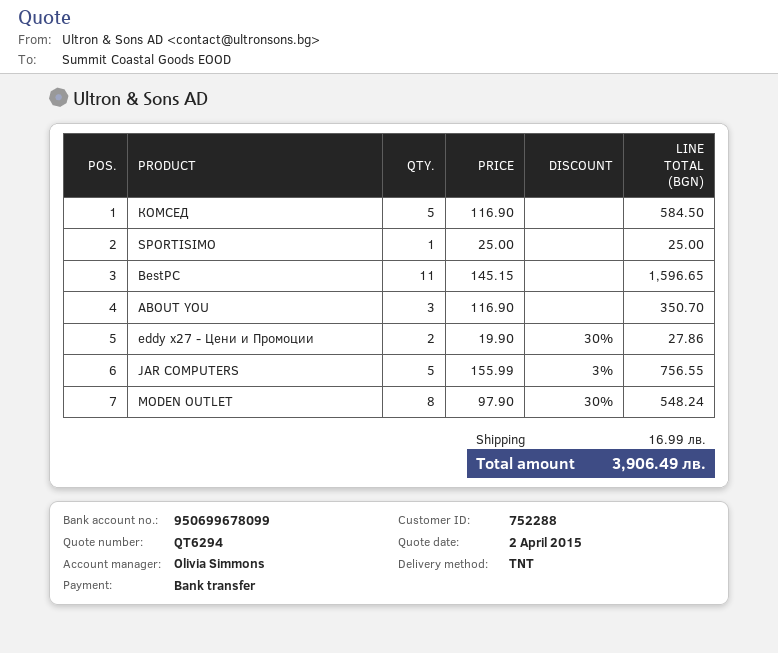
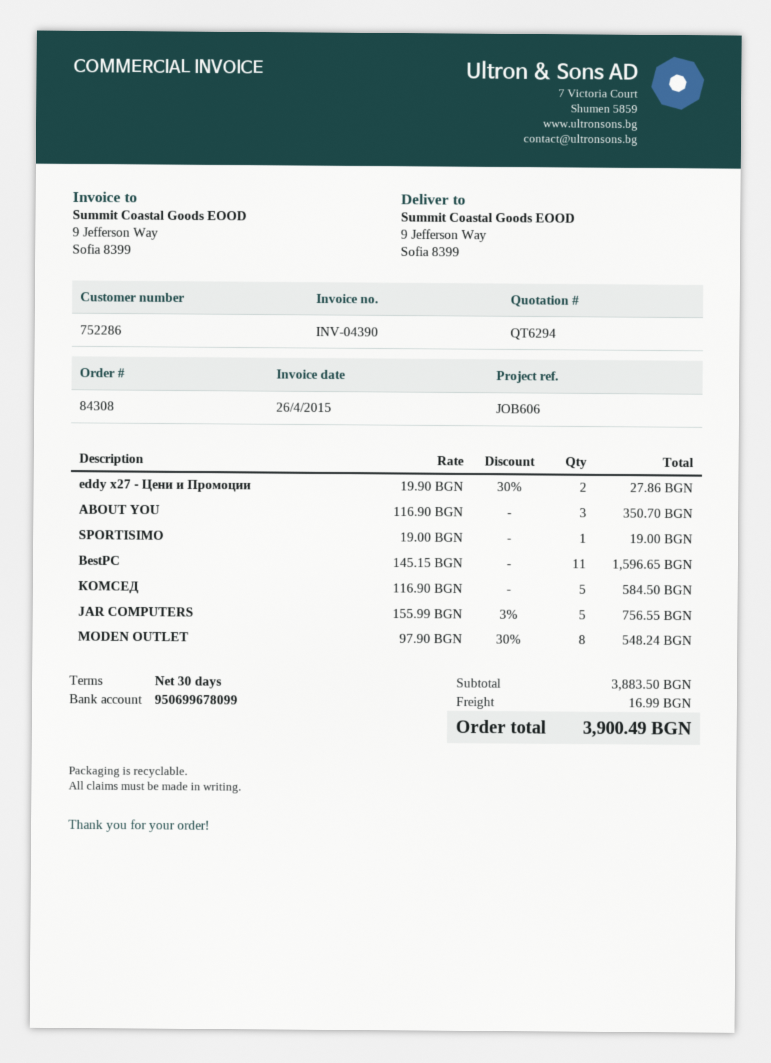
customer number: 752288 -> 752286
SPORTISIMO: 1 x 25.00 = 25.00 -> 1 x 19.00 = 19.00
total: 3906.49 -> 3900.49

